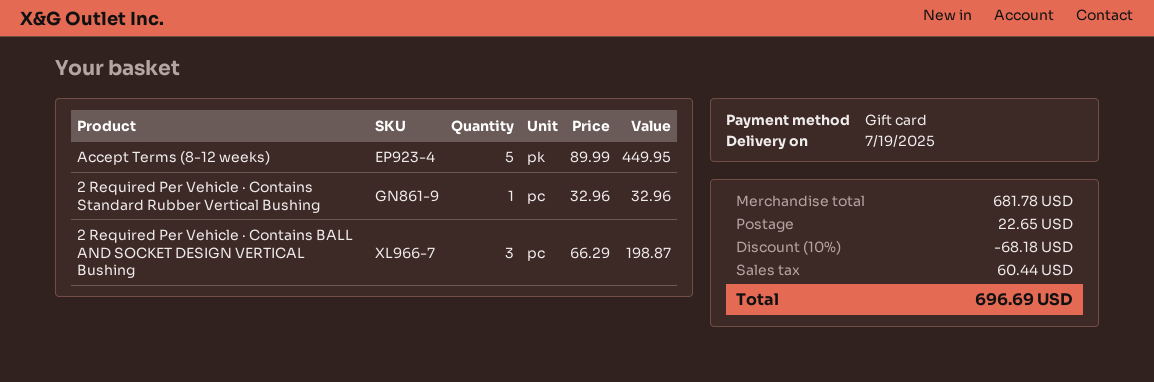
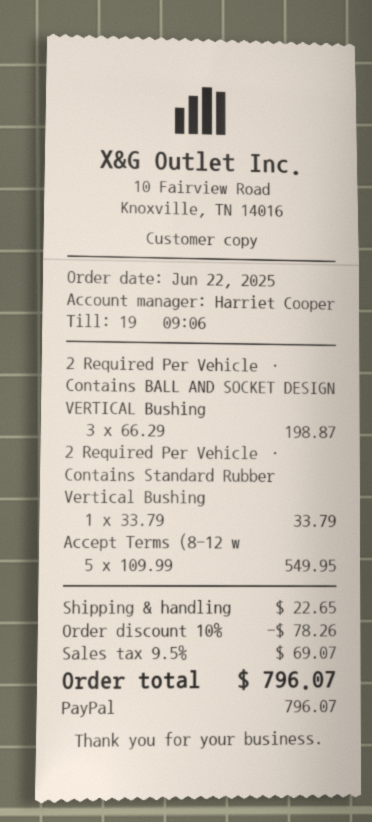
payment method: gift card -> PayPal
Accept Terms (8-12 weeks): 5 x 89.99 = 449.95 -> 5 x 109.99 = 549.95
2 Required Per Vehicle · Contains Standard Rubber Vertical Bushing: 1 x 32.96 = 32.96 -> 1 x 33.79 = 33.79
discount: 10% = 68.18 -> 10% = 78.26
tax: 60.44 -> 69.07
total: 696.69 -> 796.07

